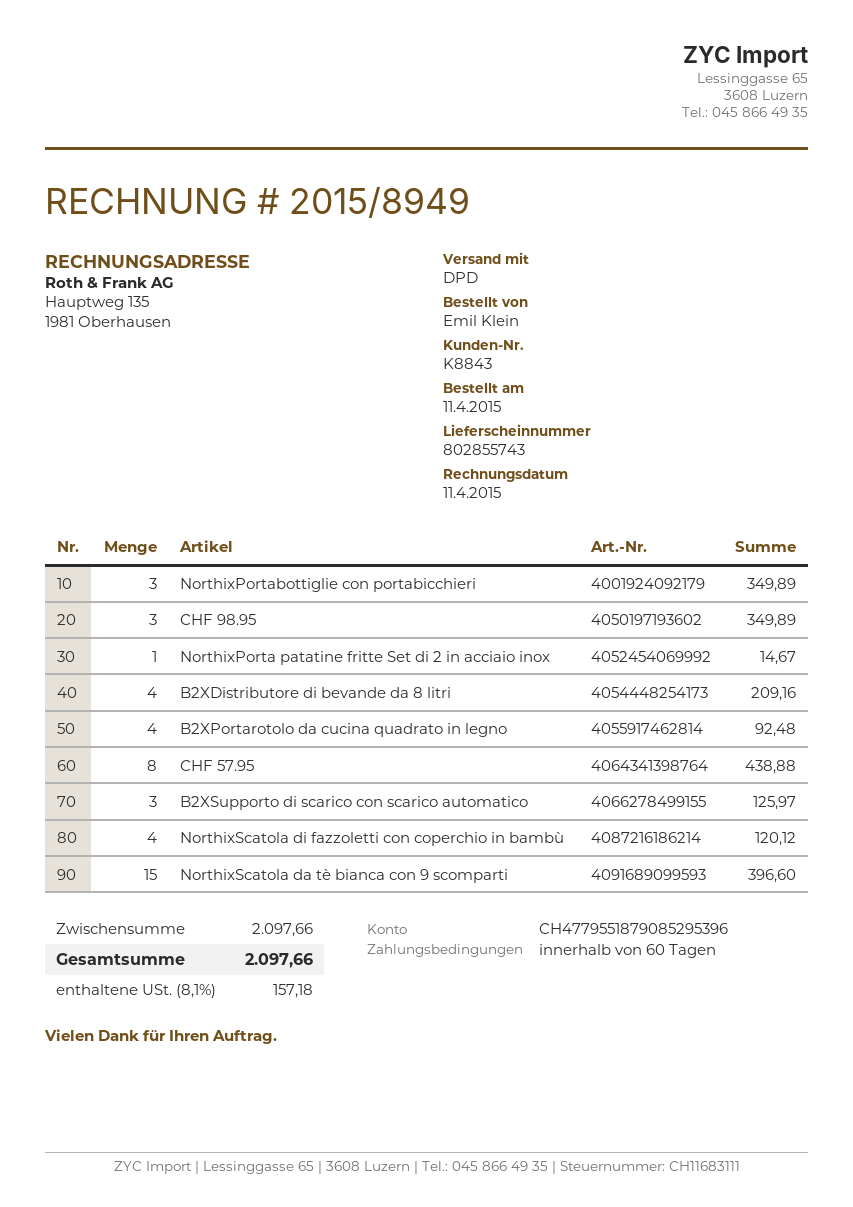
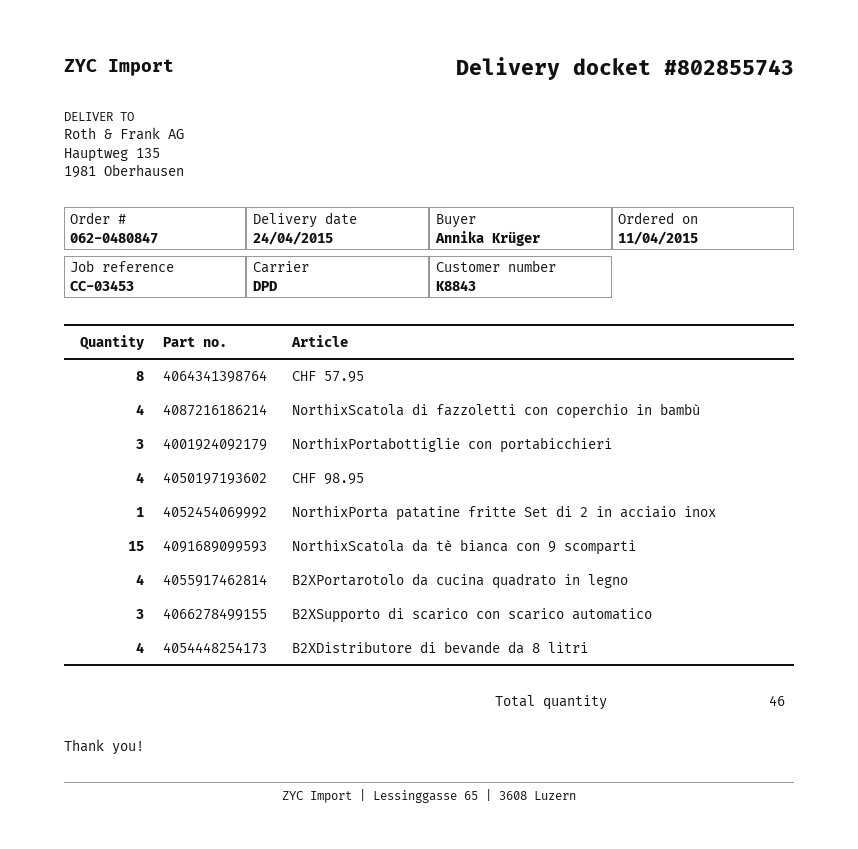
ordered by: Emil Klein -> Annika Krüger
CHF 98.95: 3 -> 4

